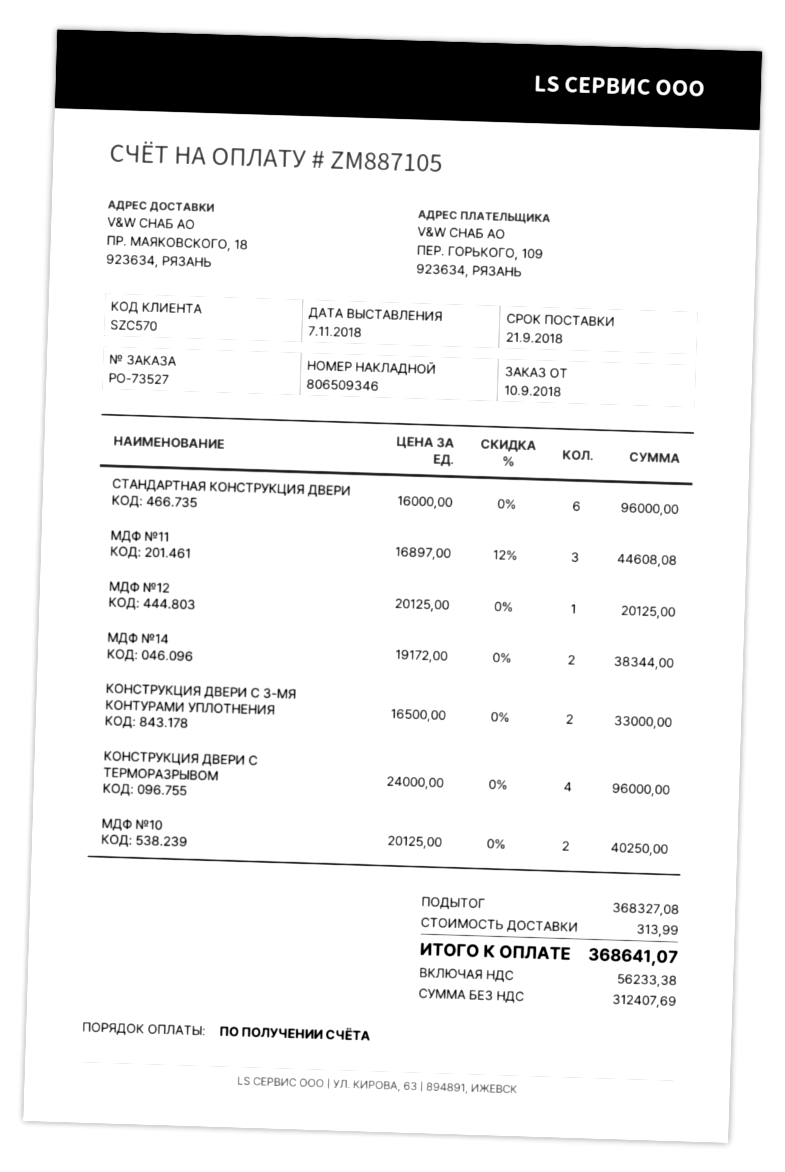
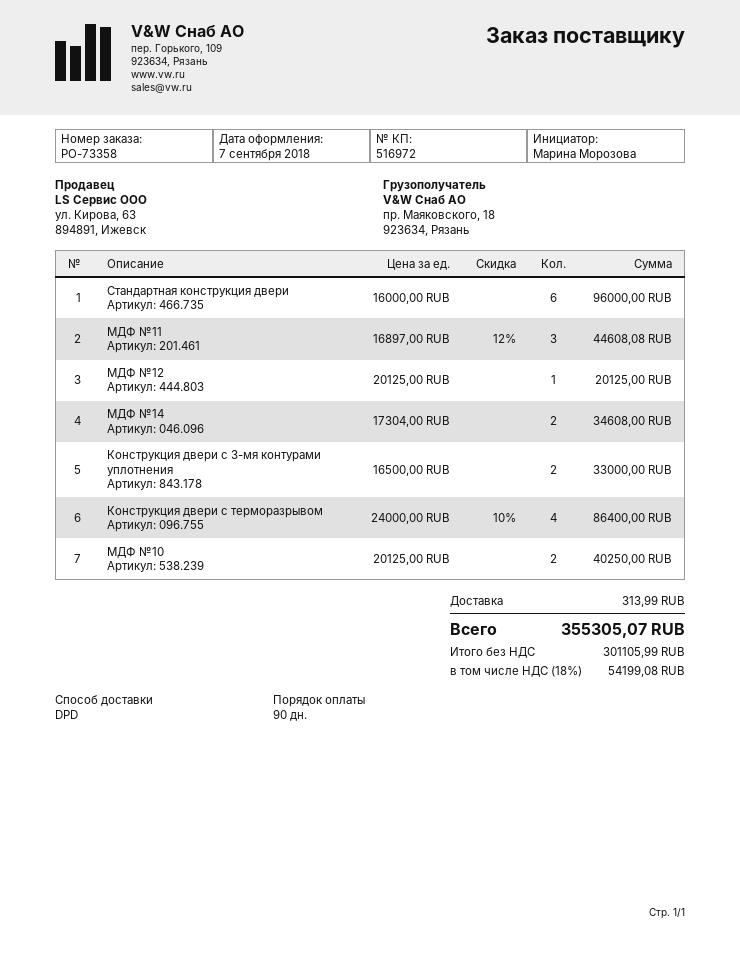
order number: PO-73527 -> PO-73358
order date: 2018-09-10 -> 2018-09-07
payment terms: on receipt -> 90 days
МДФ №14: 2 x 19172.00 = 38344.00 -> 2 x 17304.00 = 34608.00
КОНСТРУКЦИЯ ДВЕРИ С ТЕРМОРАЗРЫВОМ: 4 x 24000.00 = 96000.00 -> 4 x 24000.00 - 10% = 86400.00
net: 312407.69 -> 301105.99
tax: 56233.38 -> 54199.08
total: 368641.07 -> 355305.07

